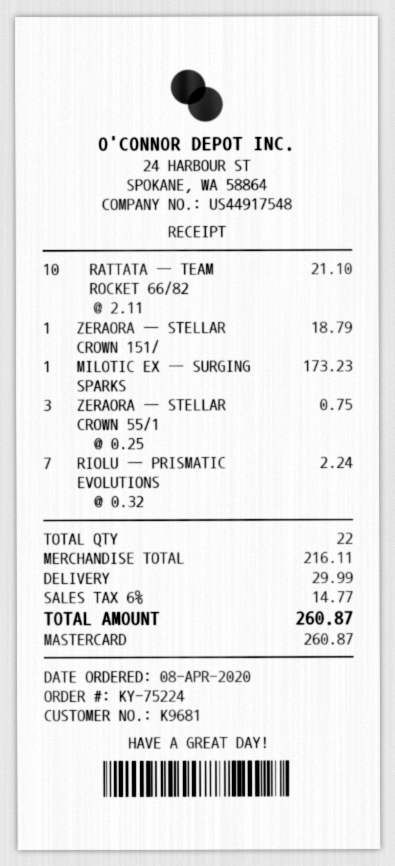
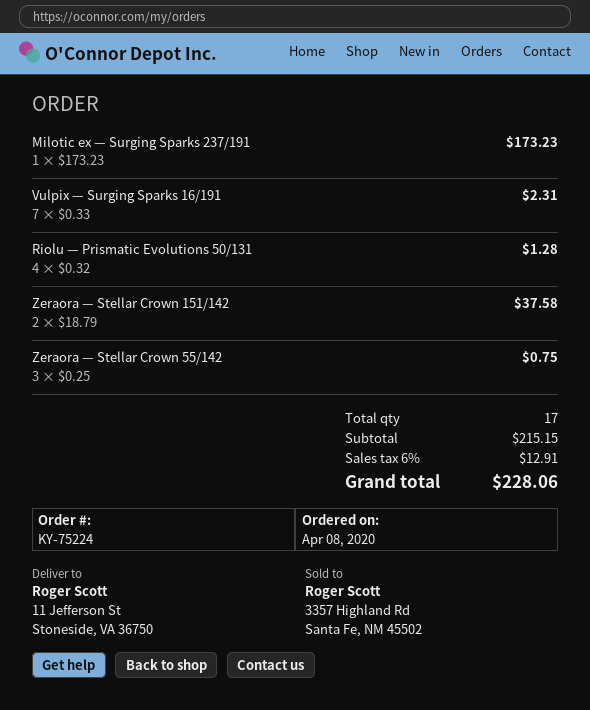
RATTATA — TEAM ROCKET 66/82: 10 x 2.11 = 21.10 -> none
ZERAORA — STELLAR CROWN 151/: 1 x 18.79 = 18.79 -> 2 x 18.79 = 37.58
RIOLU — PRISMATIC EVOLUTIONS: 7 x 0.32 = 2.24 -> 4 x 0.32 = 1.28
Vulpix — Surging Sparks 16/191: none -> 7 x 0.33 = 2.31
total quantity: 22 -> 17
subtotal: 216.11 -> 215.15
shipping: 29.99 -> none
tax: 6% = 14.77 -> 6% = 12.91
total: 260.87 -> 228.06

